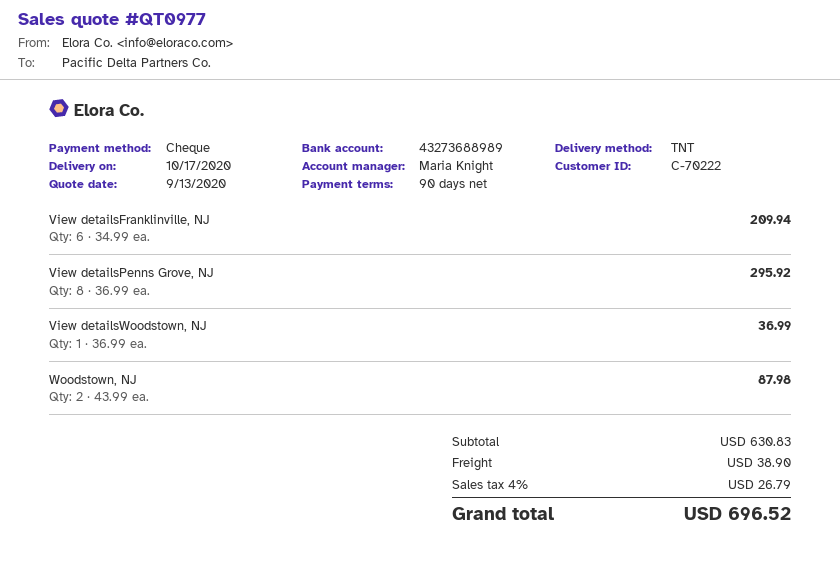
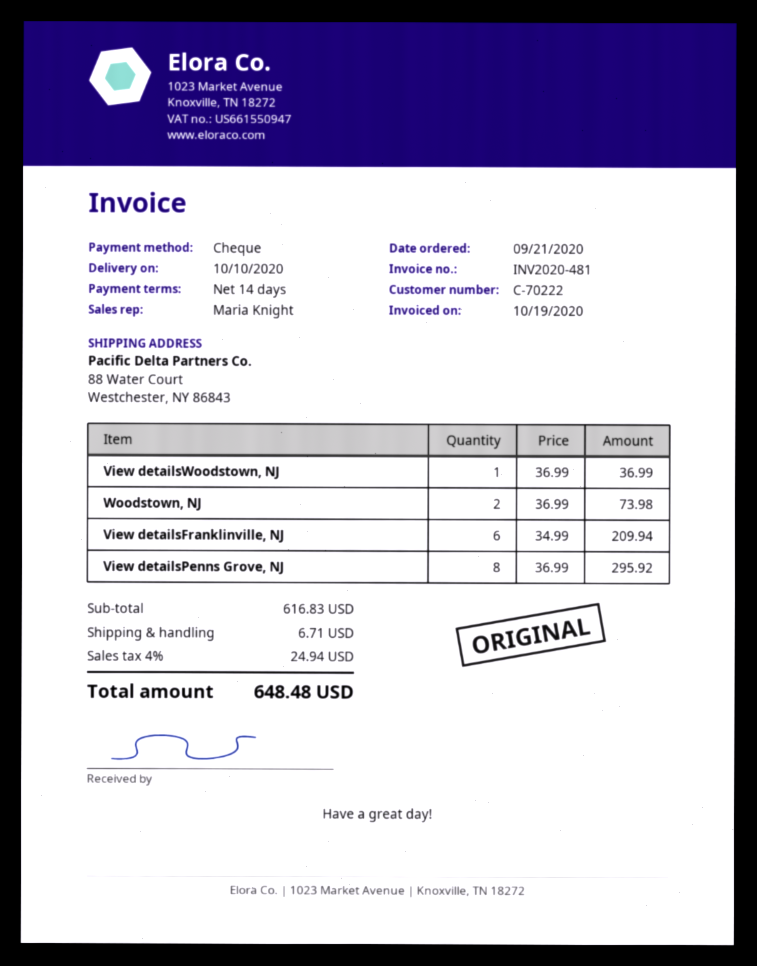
delivery date: 2020-10-17 -> 2020-10-10
payment terms: 90 days -> 14 days
Woodstown, NJ: 2 x 43.99 = 87.98 -> 2 x 36.99 = 73.98
subtotal: 630.83 -> 616.83
shipping: 38.90 -> 6.71
tax: 4% = 26.79 -> 4% = 24.94
total: 696.52 -> 648.48

